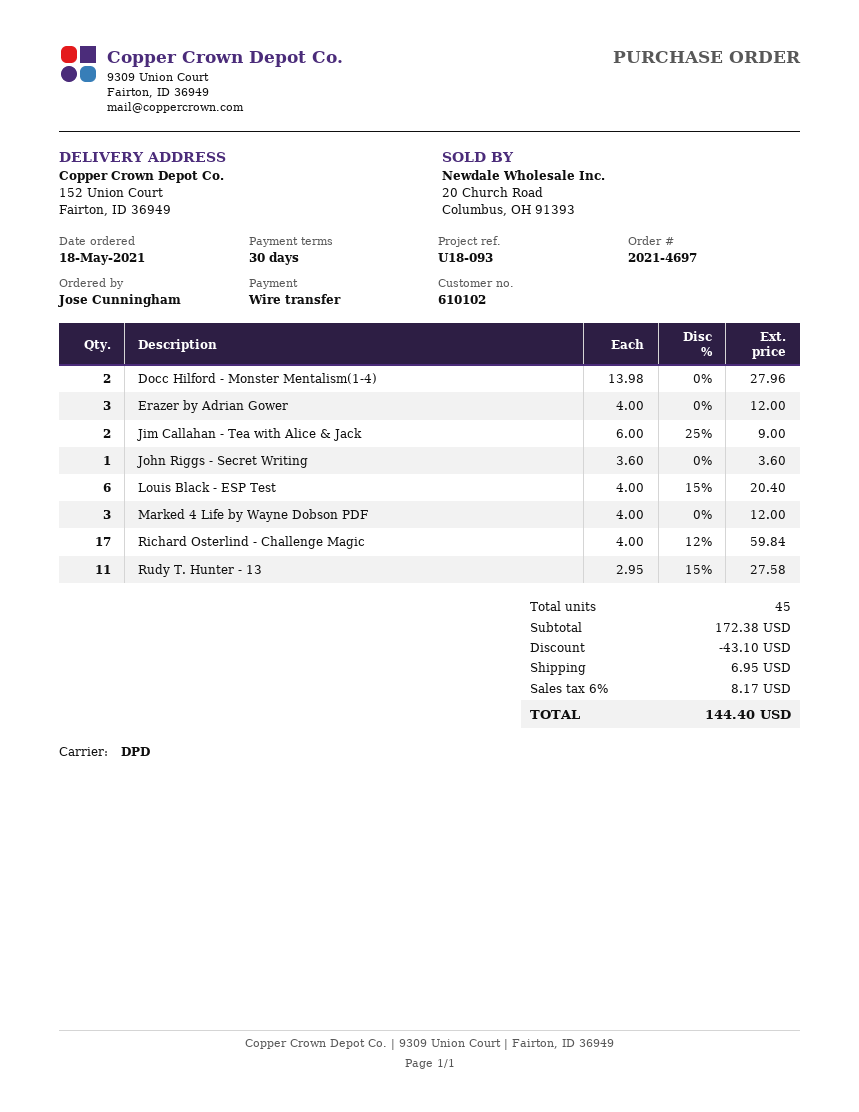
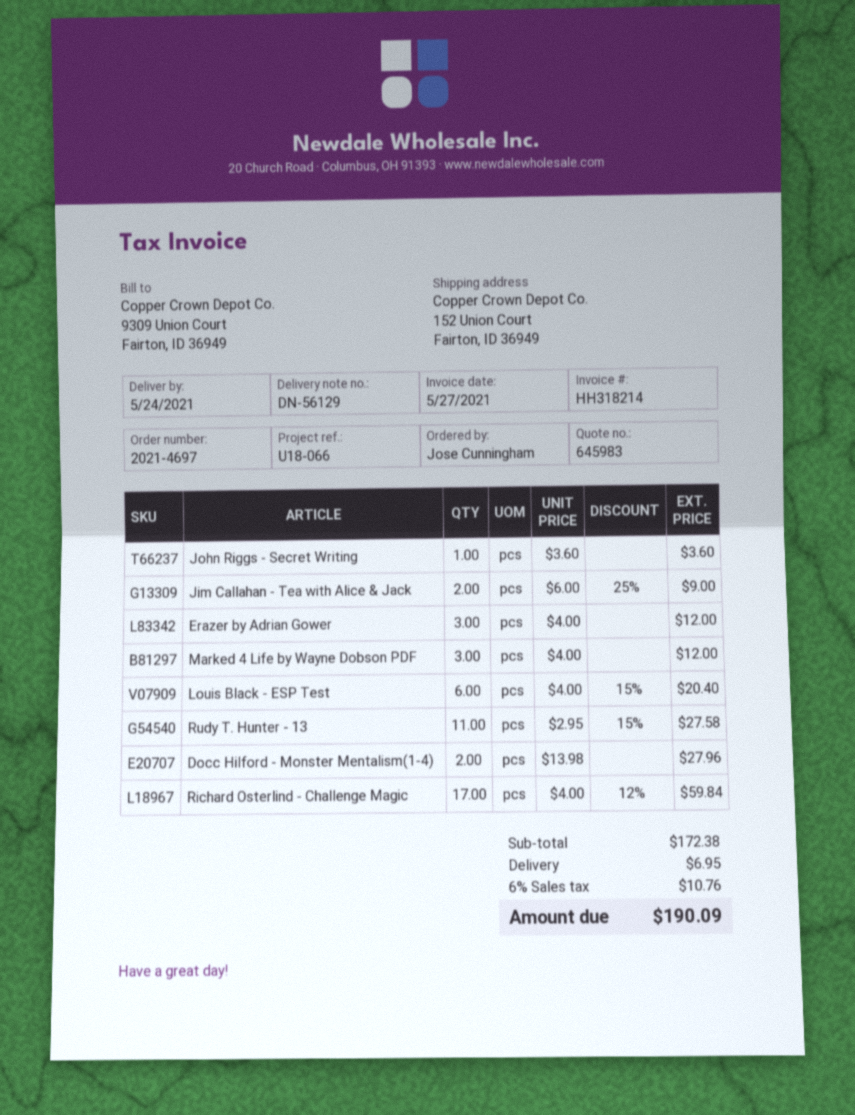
reference: U18-093 -> U18-066
discount: 43.10 -> none
tax: 6% = 8.17 -> 6% = 10.76
total: 144.40 -> 190.09

